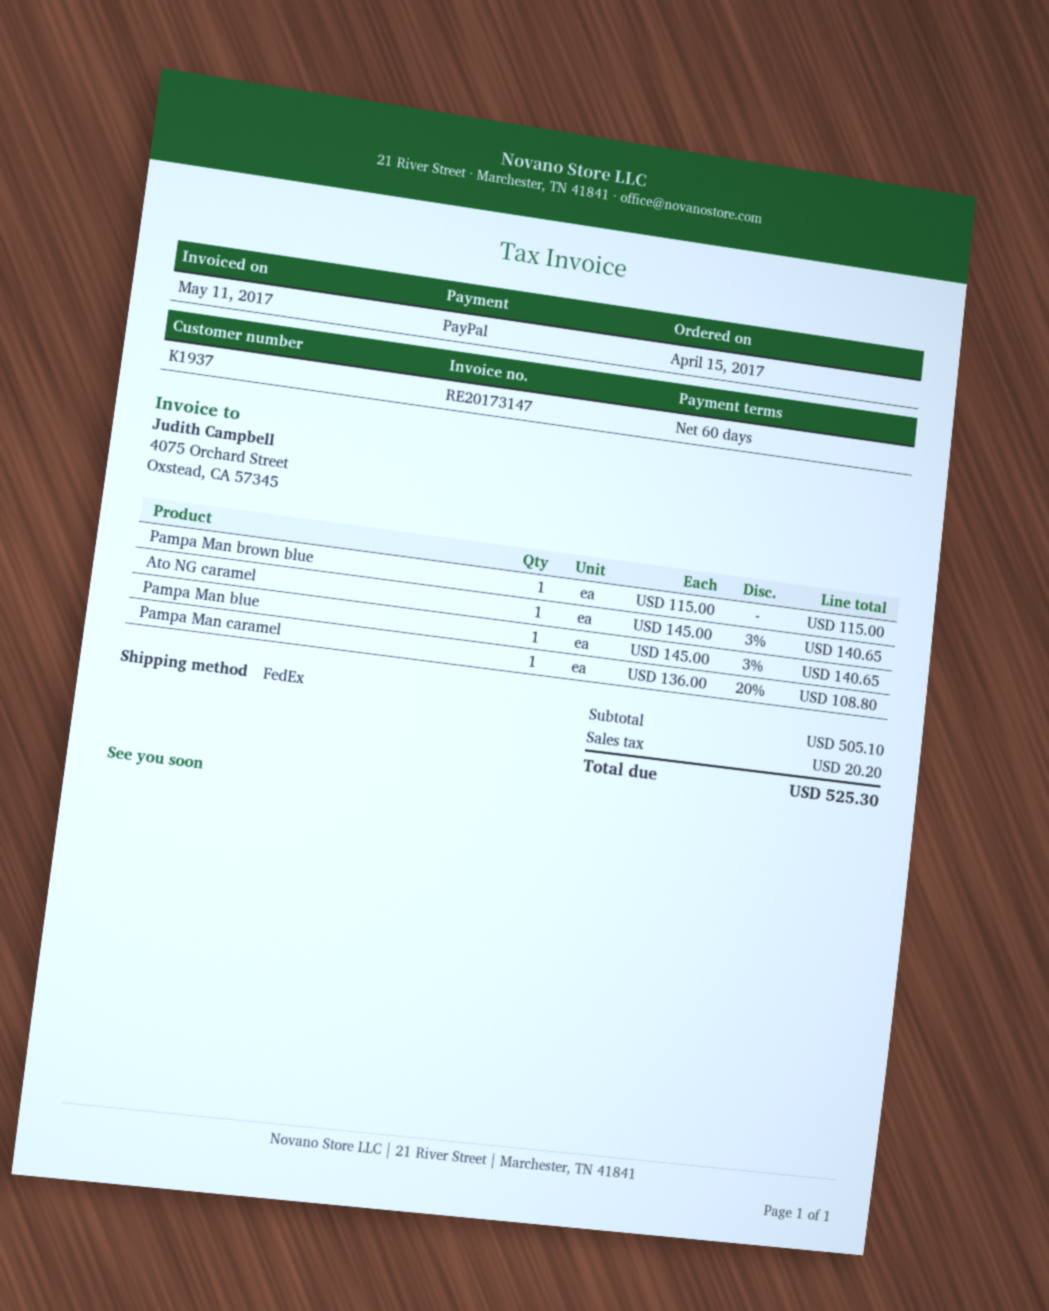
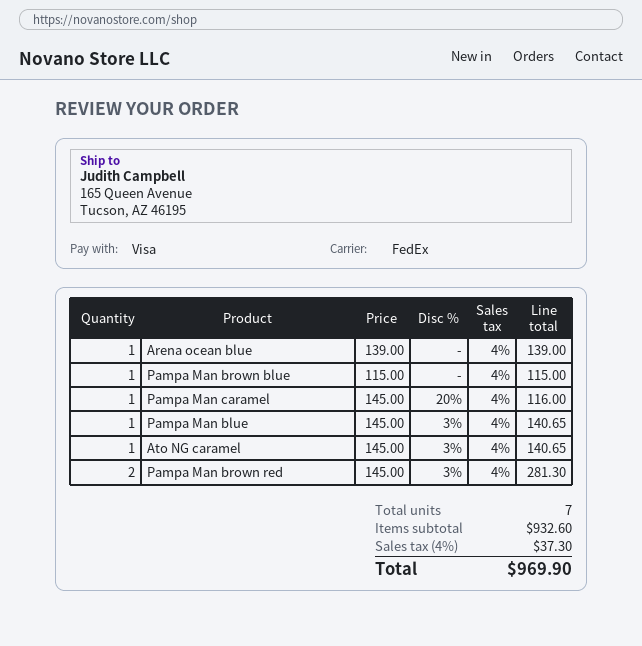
payment method: PayPal -> Visa
Pampa Man caramel: 1 x 136.00 - 20% = 108.80 -> 1 x 145.00 - 20% = 116.00
Arena ocean blue: none -> 1 x 139.00 = 139.00
Pampa Man brown red: none -> 2 x 145.00 - 3% = 281.30
subtotal: 505.10 -> 932.60
tax: 20.20 -> 37.30
total: 525.30 -> 969.90

